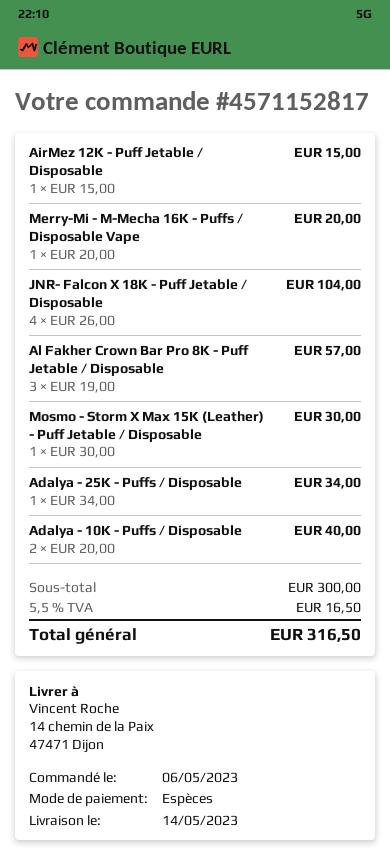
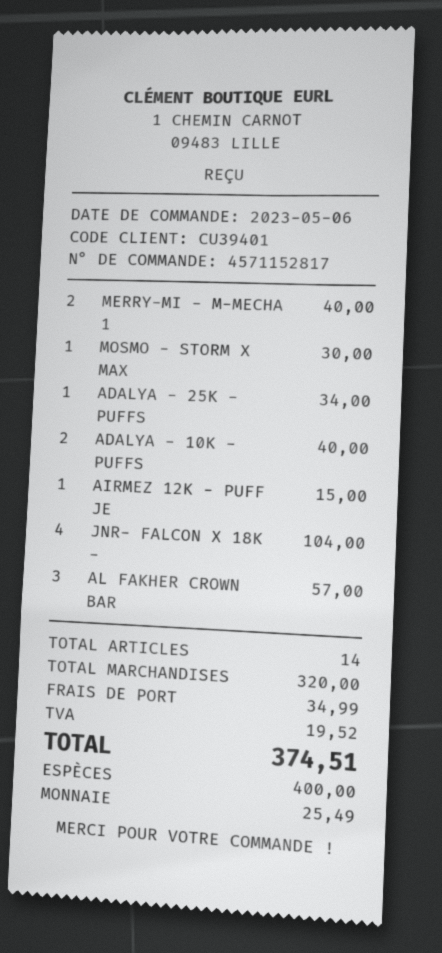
Merry-Mi - M-Mecha 16K - Puffs / Disposable Vape: 1 for 20.00 -> 2 for 40.00
subtotal: 300.00 -> 320.00
shipping: none -> 34.99
tax: 16.50 -> 19.52
total: 316.50 -> 374.51

